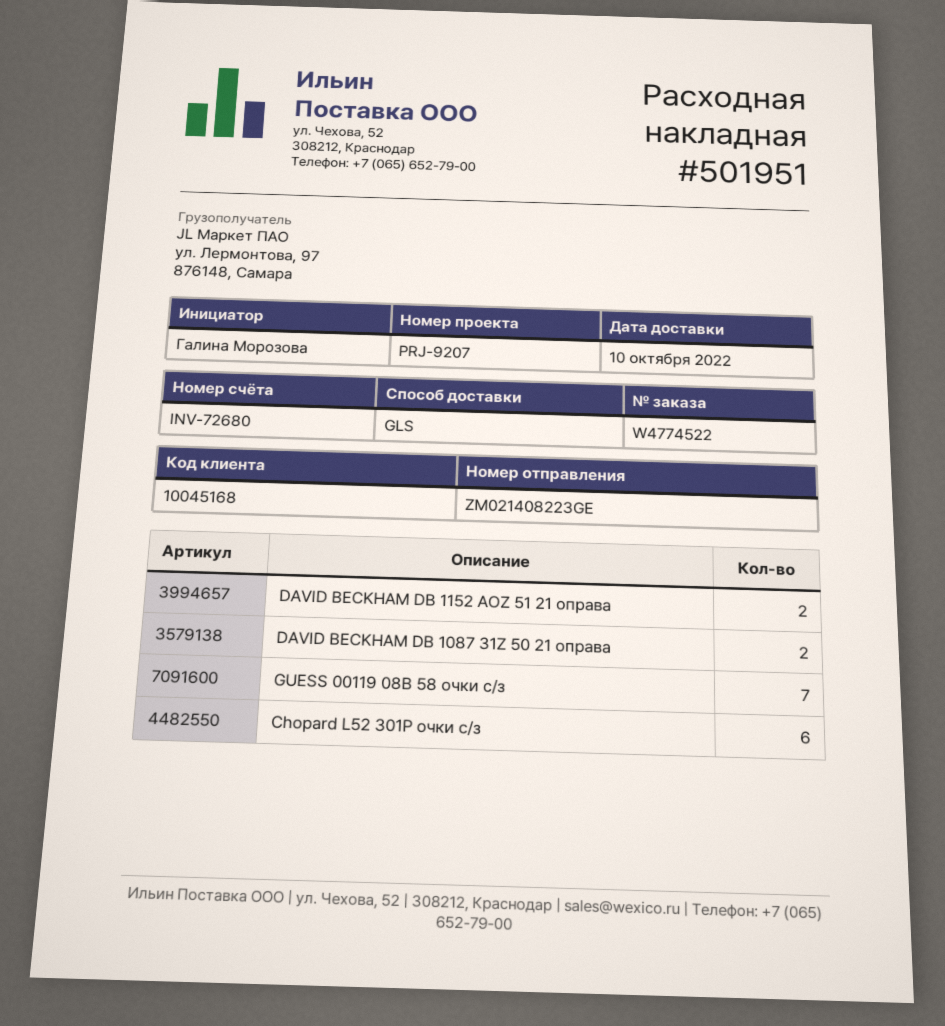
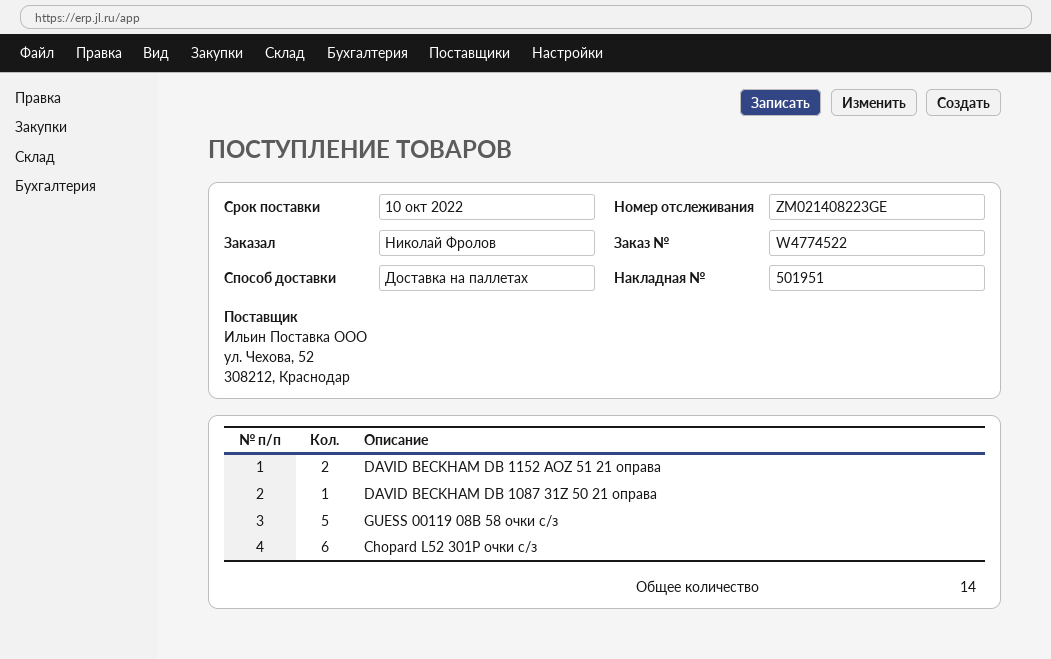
ordered by: Галина Морозова -> Николай Фролов
shipping method: GLS -> pallet freight
DAVID BECKHAM DB 1087 31Z 50 21 оправа: 2 -> 1
GUESS 00119 08B 58 очки с/з: 7 -> 5

